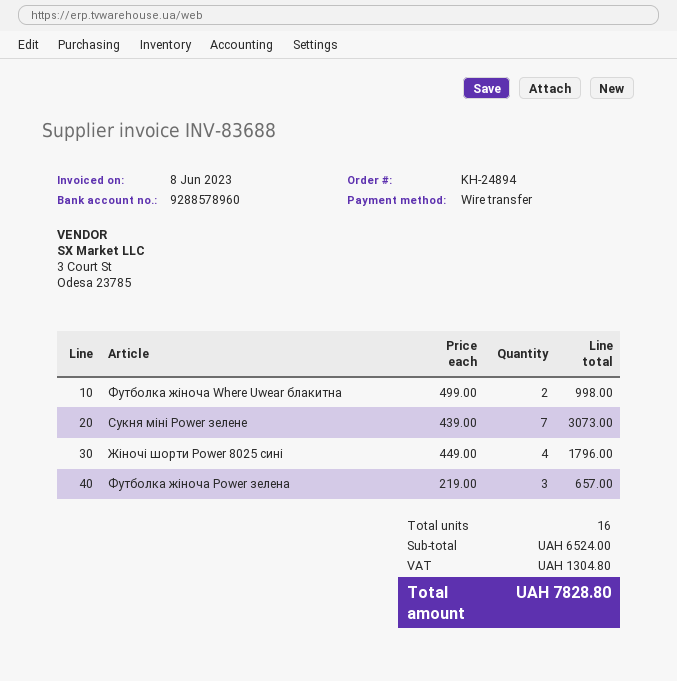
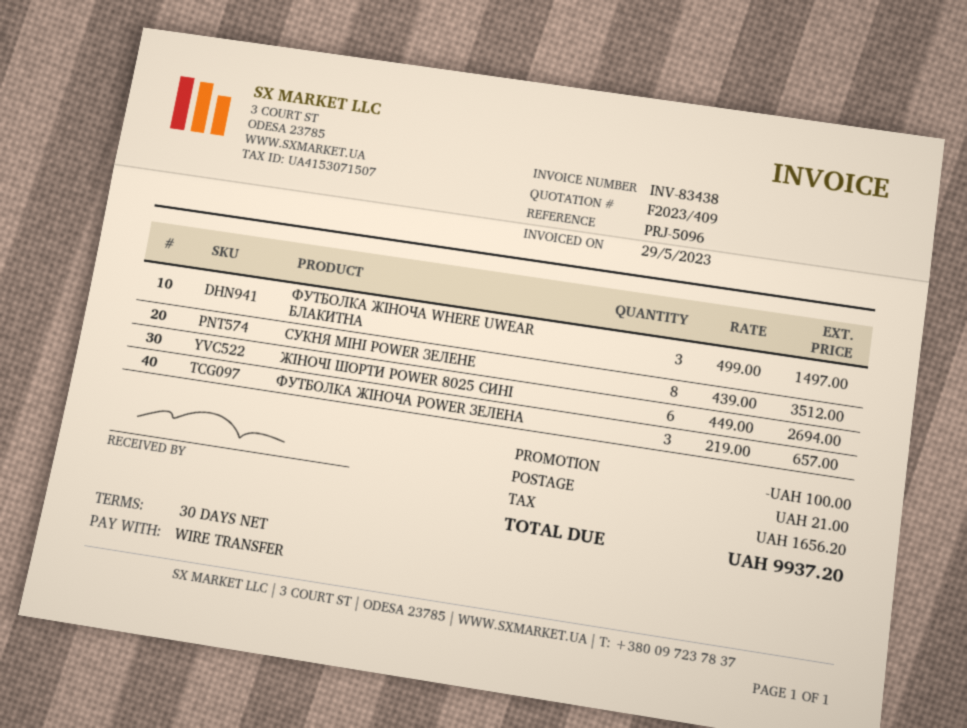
invoice number: INV-83688 -> INV-83438
invoice date: 2023-06-08 -> 2023-05-29
Футболка жіноча Where Uwear блакитна: 2 x 499.00 = 998.00 -> 3 x 499.00 = 1497.00
Сукня міні Power зелене: 7 x 439.00 = 3073.00 -> 8 x 439.00 = 3512.00
Жіночі шорти Power 8025 сині: 4 x 449.00 = 1796.00 -> 6 x 449.00 = 2694.00
discount: none -> 100.00
shipping: none -> 21.00
tax: 1304.80 -> 1656.20
total: 7828.80 -> 9937.20

